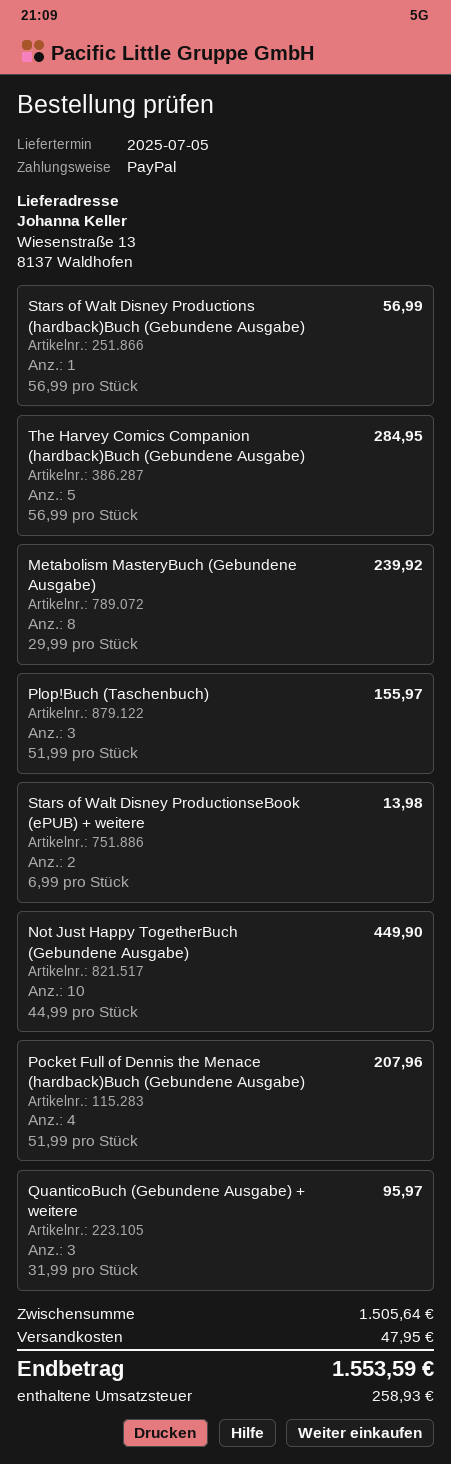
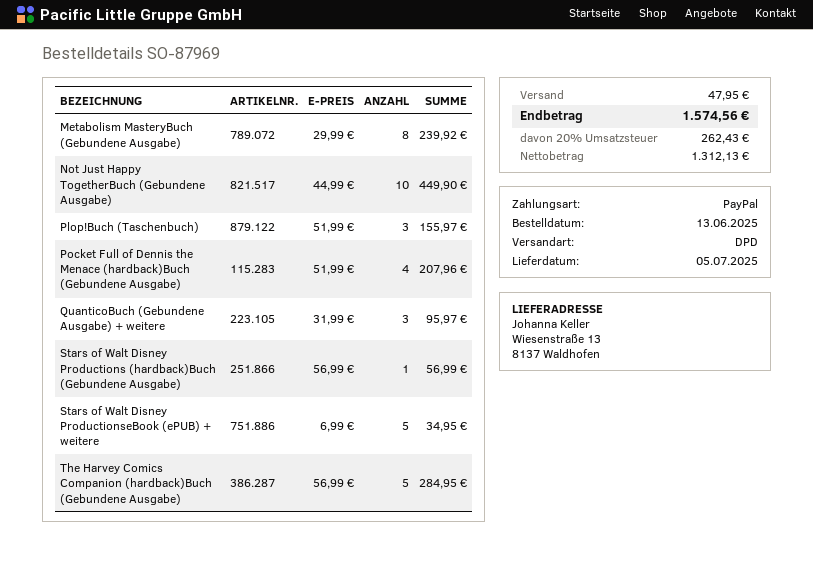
Stars of Walt Disney ProductionseBook (ePUB) + weitere: 2 x 6.99 = 13.98 -> 5 x 6.99 = 34.95
tax: 258.93 -> 262.43
total: 1553.59 -> 1574.56

